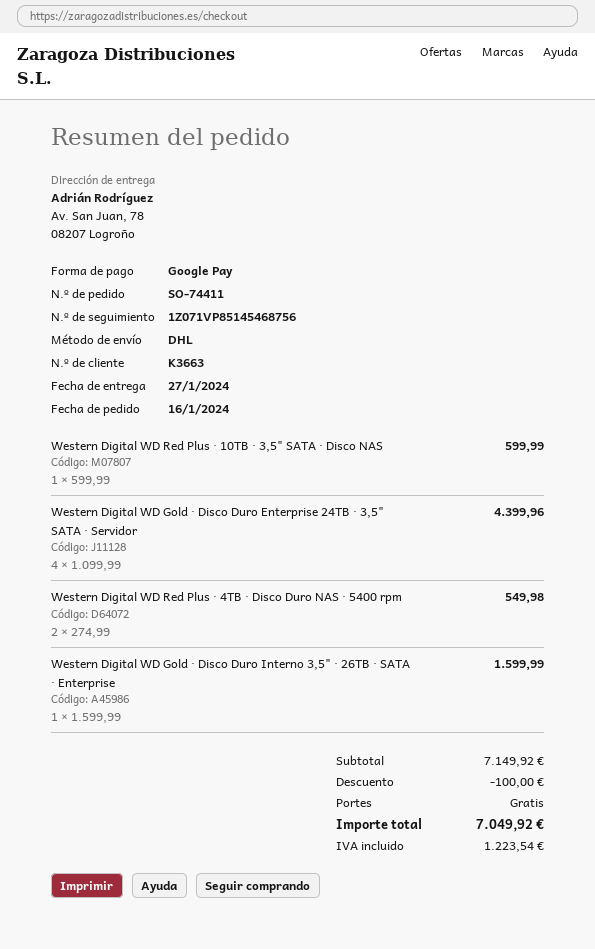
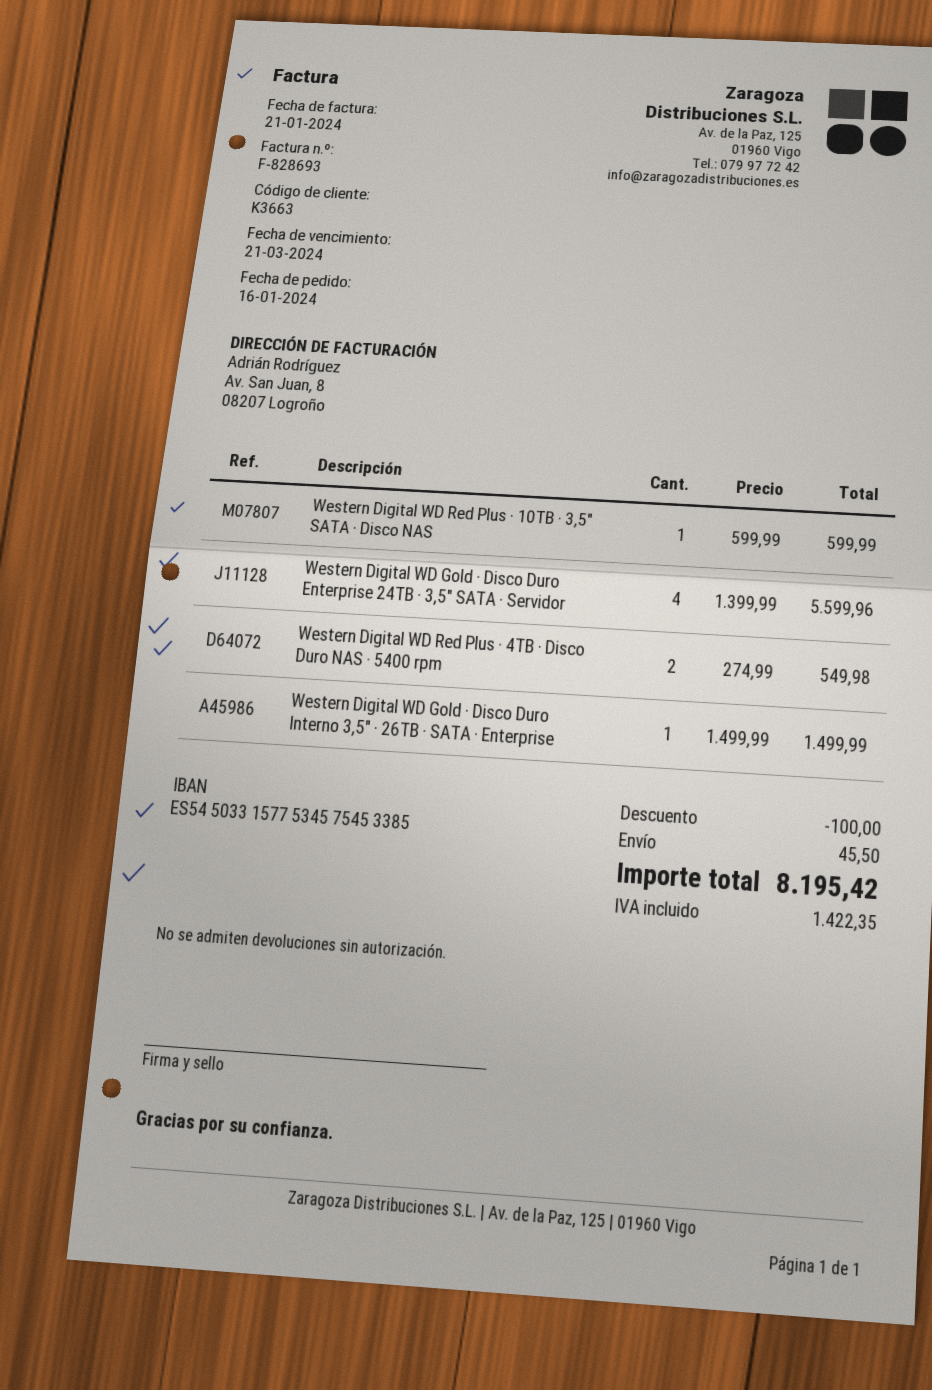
Western Digital WD Gold · Disco Duro Enterprise 24TB · 3,5" SATA · Servidor: 4 x 1099.99 = 4399.96 -> 4 x 1399.99 = 5599.96
Western Digital WD Gold · Disco Duro Interno 3,5" · 26TB · SATA · Enterprise: 1 x 1599.99 = 1599.99 -> 1 x 1499.99 = 1499.99
shipping: 0.00 -> 45.50
tax: 1223.54 -> 1422.35
total: 7049.92 -> 8195.42

